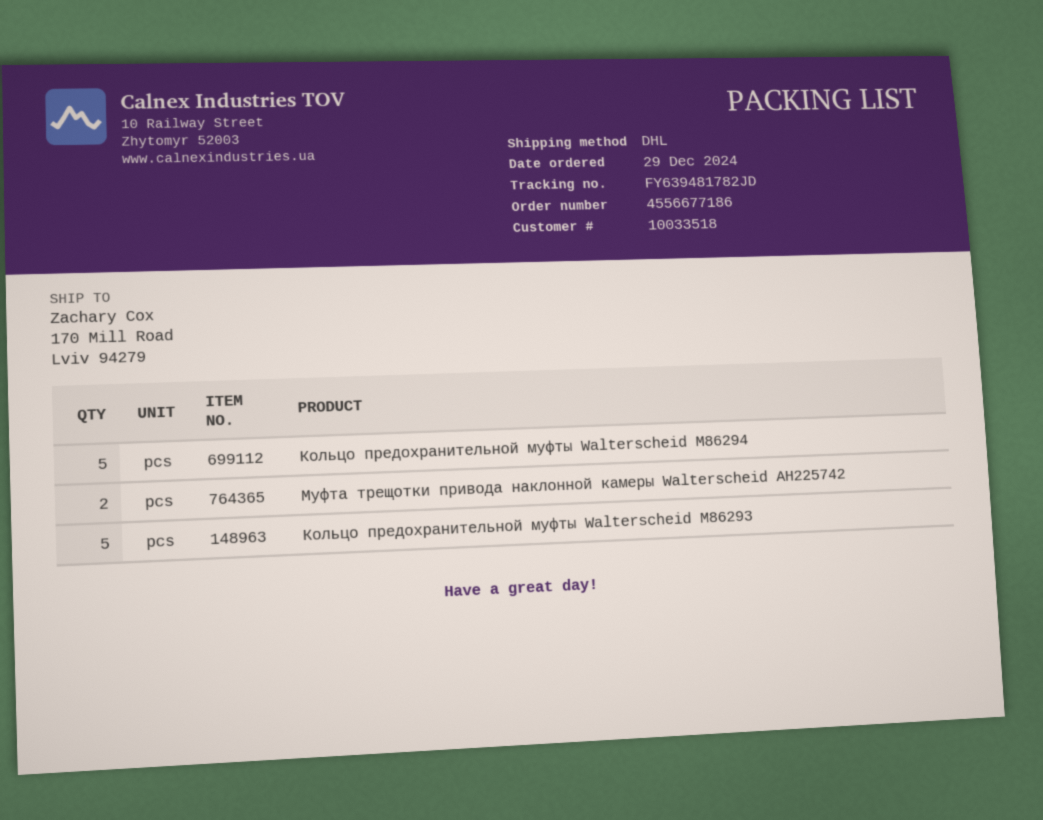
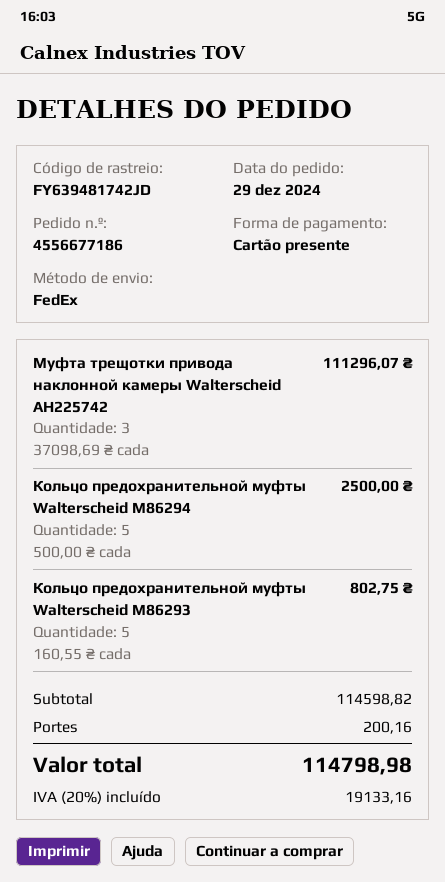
shipping method: DHL -> FedEx
tracking number: FY639481782JD -> FY639481742JD
Муфта трещотки привода наклонной камеры Walterscheid AH225742: 2 -> 3

